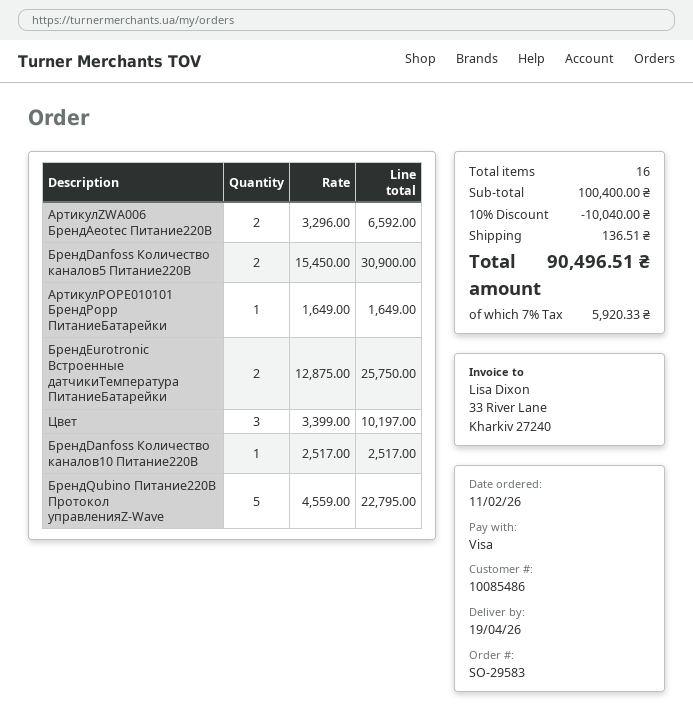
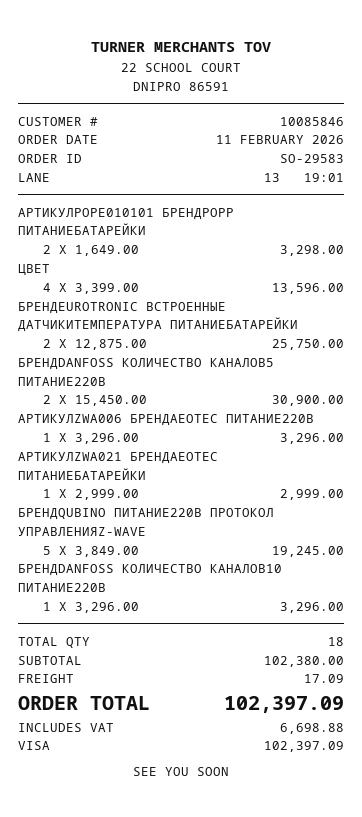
customer number: 10085486 -> 10085846
АртикулZWA006 БрендAeotec Питание220В: 2 x 3296.00 = 6592.00 -> 1 x 3296.00 = 3296.00
АртикулPOPE010101 БрендPopp ПитаниеБатарейки: 1 x 1649.00 = 1649.00 -> 2 x 1649.00 = 3298.00
Цвет: 3 x 3399.00 = 10197.00 -> 4 x 3399.00 = 13596.00
БрендDanfoss Количество каналов10 Питание220В: 1 x 2517.00 = 2517.00 -> 1 x 3296.00 = 3296.00
БрендQubino Питание220В Протокол управленияZ-Wave: 5 x 4559.00 = 22795.00 -> 5 x 3849.00 = 19245.00
АРТИКУЛZWA021 БРЕНДAEOTEC ПИТАНИЕБАТАРЕЙКИ: none -> 1 x 2999.00 = 2999.00
total quantity: 16 -> 18
subtotal: 100400.00 -> 102380.00
discount: 10% = 10040.00 -> none
shipping: 136.51 -> 17.09
tax: 5920.33 -> 6698.88
total: 90496.51 -> 102397.09

